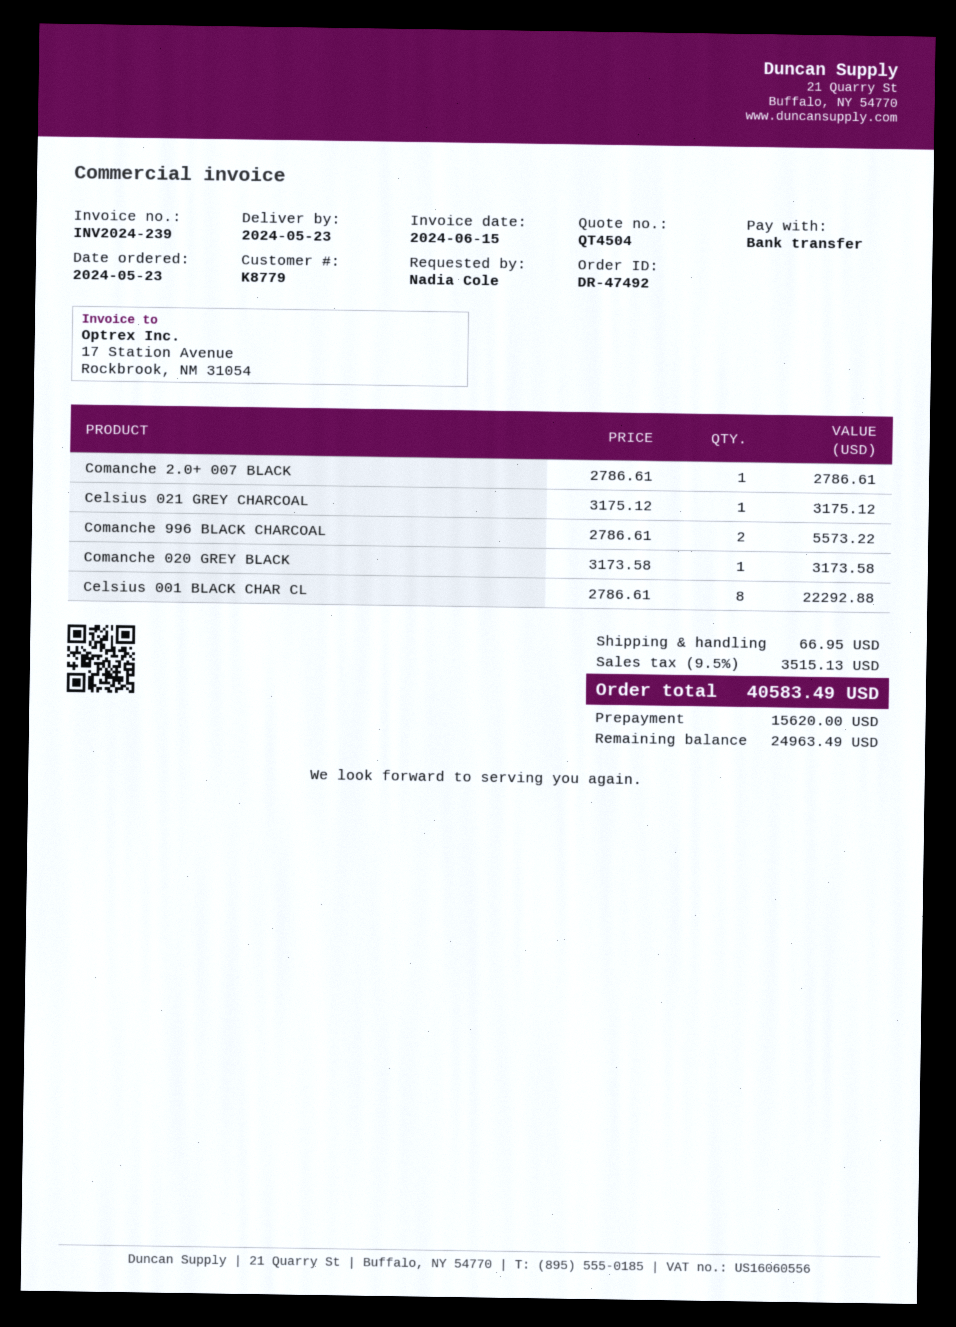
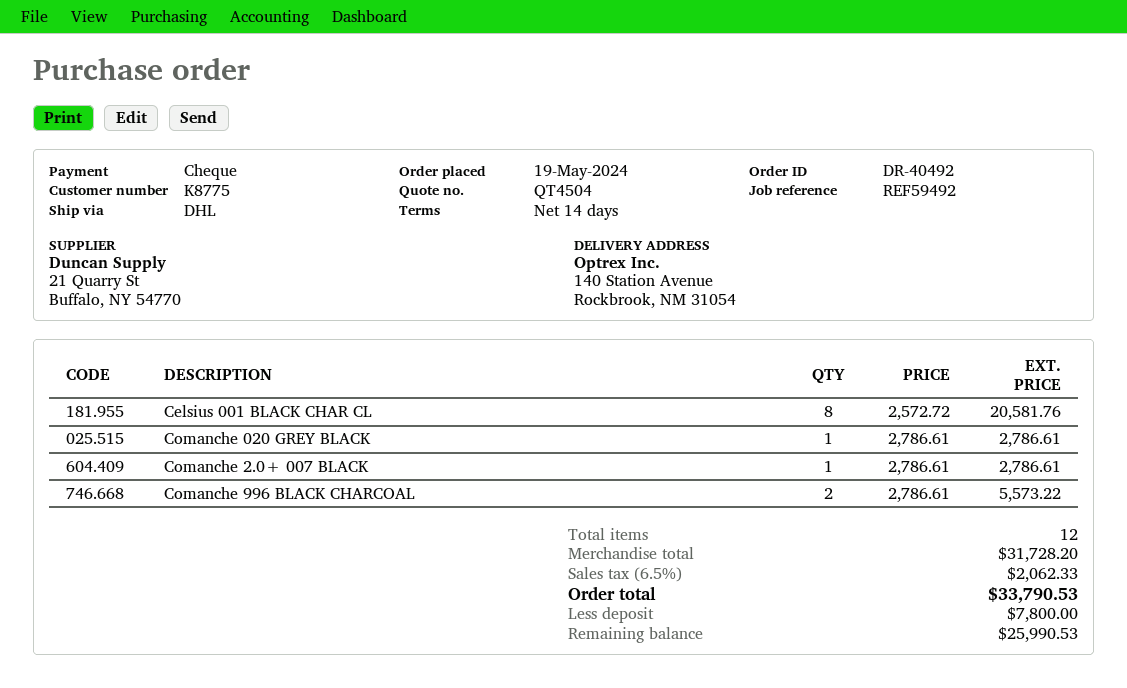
order number: DR-47492 -> DR-40492
order date: 2024-05-23 -> 2024-05-19
customer number: K8779 -> K8775
payment method: bank transfer -> cheque
Celsius 021 GREY CHARCOAL: 1 x 3175.12 = 3175.12 -> none
Comanche 020 GREY BLACK: 1 x 3173.58 = 3173.58 -> 1 x 2786.61 = 2786.61
Celsius 001 BLACK CHAR CL: 8 x 2786.61 = 22292.88 -> 8 x 2572.72 = 20581.76
shipping: 66.95 -> none
tax: 9.5% = 3515.13 -> 6.5% = 2062.33
total: 40583.49 -> 33790.53
deposit: 15620.00 -> 7800.00
balance: 24963.49 -> 25990.53

